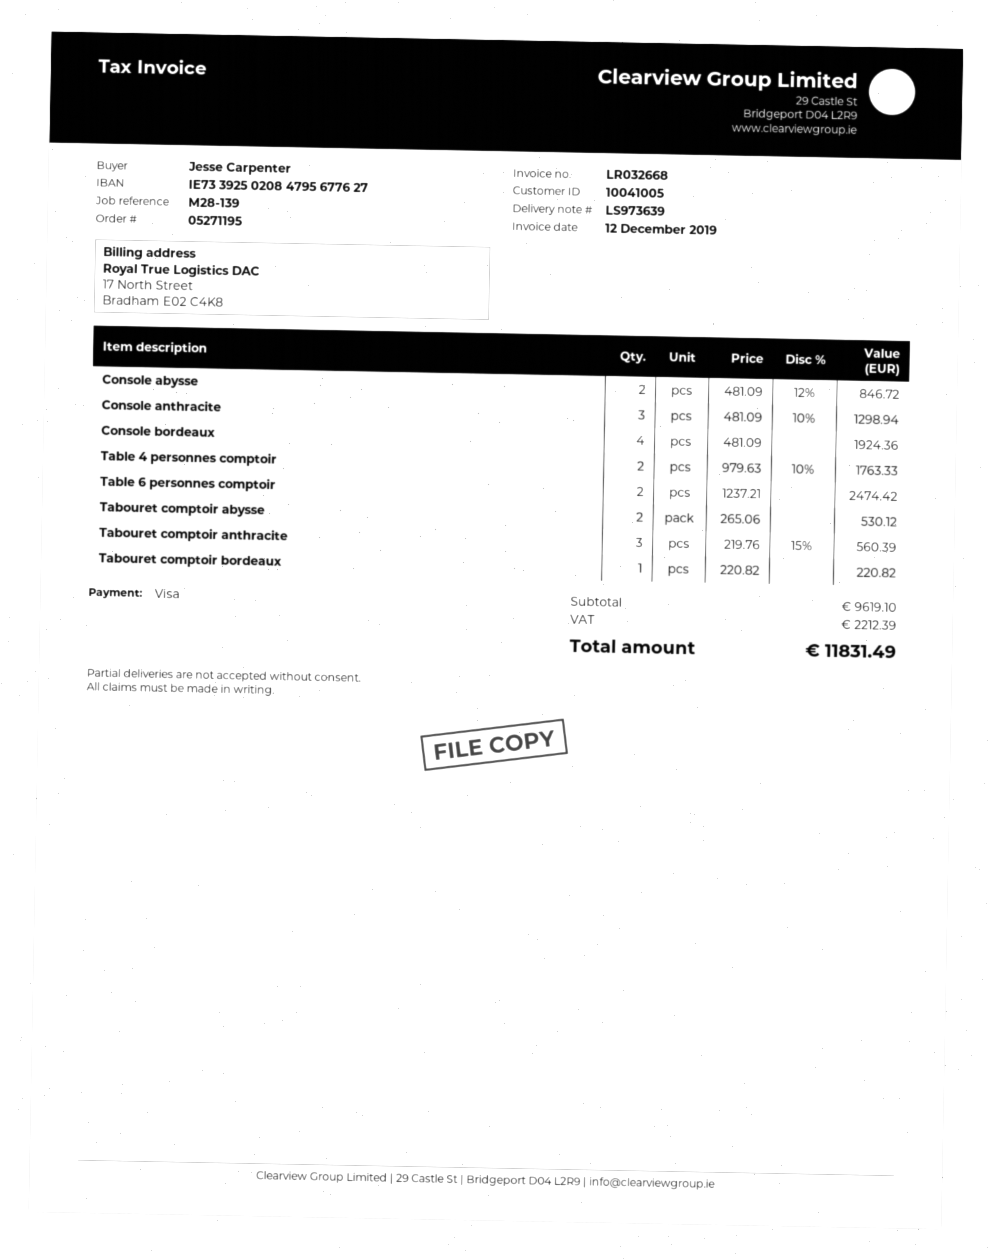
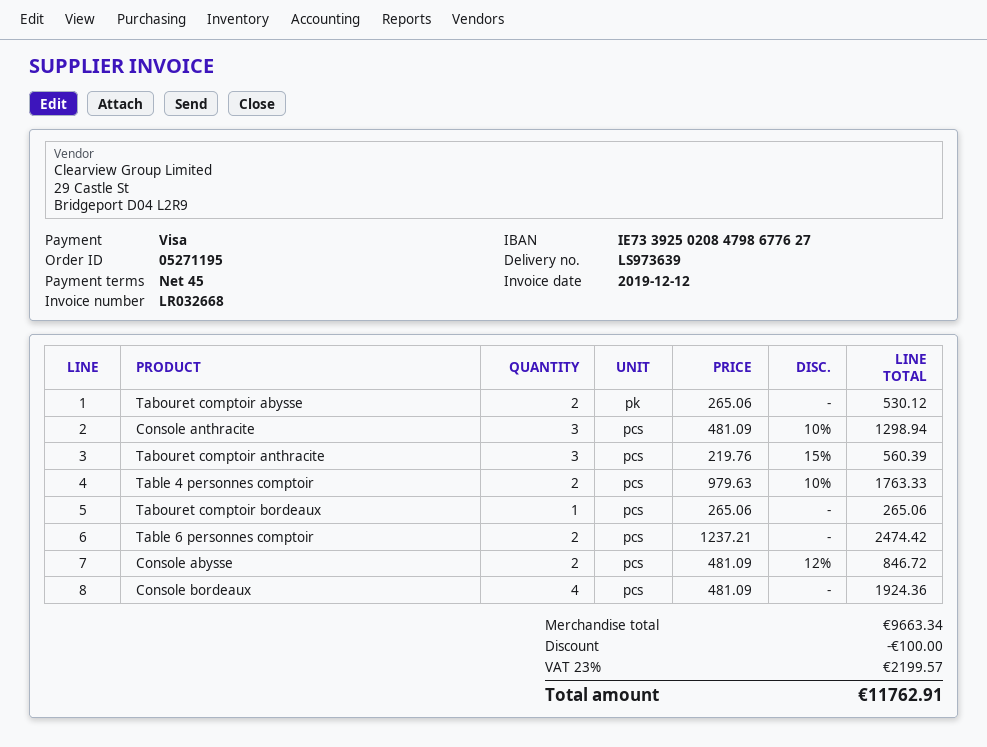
bank account: IE73392502084795677627 -> IE73392502084798677627
Tabouret comptoir bordeaux: 1 x 220.82 = 220.82 -> 1 x 265.06 = 265.06
subtotal: 9619.10 -> 9663.34
discount: none -> 100.00
tax: 2212.39 -> 2199.57
total: 11831.49 -> 11762.91

